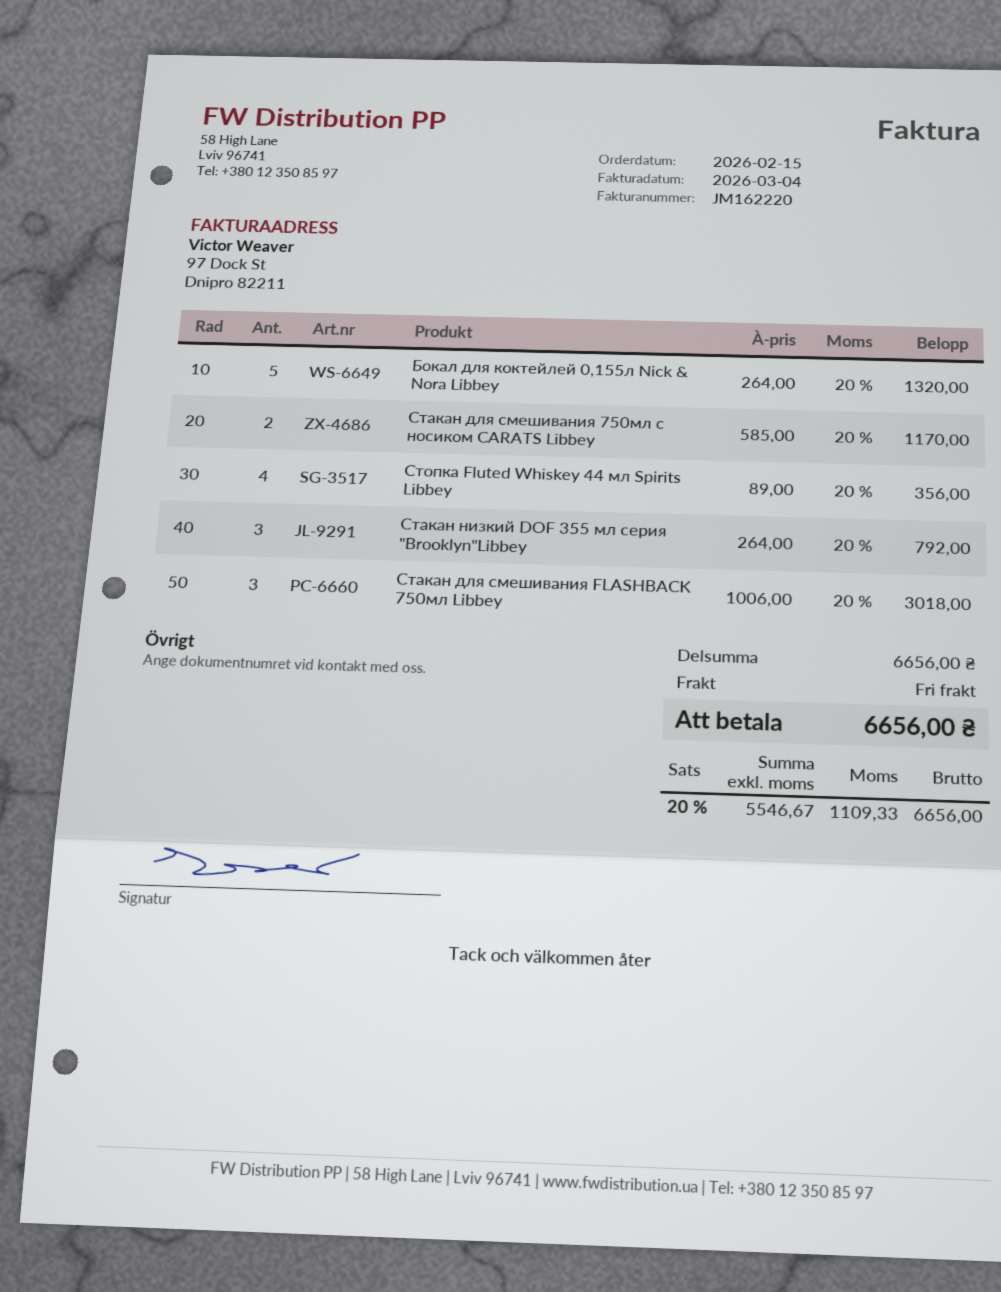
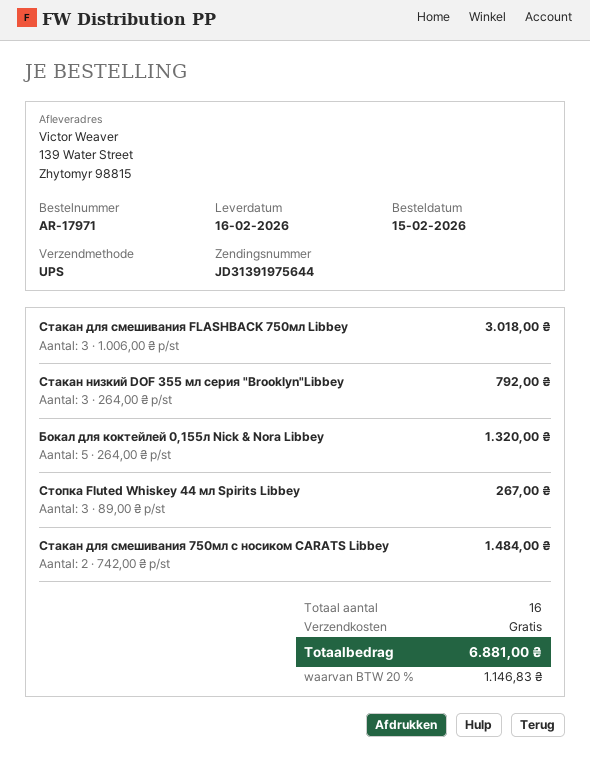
Стакан для смешивания 750мл с носиком CARATS Libbey: 2 x 585.00 = 1170.00 -> 2 x 742.00 = 1484.00
Стопка Fluted Whiskey 44 мл Spirits Libbey: 4 x 89.00 = 356.00 -> 3 x 89.00 = 267.00
tax: 20% = 1109.33 -> 20% = 1146.83
total: 6656.00 -> 6881.00

